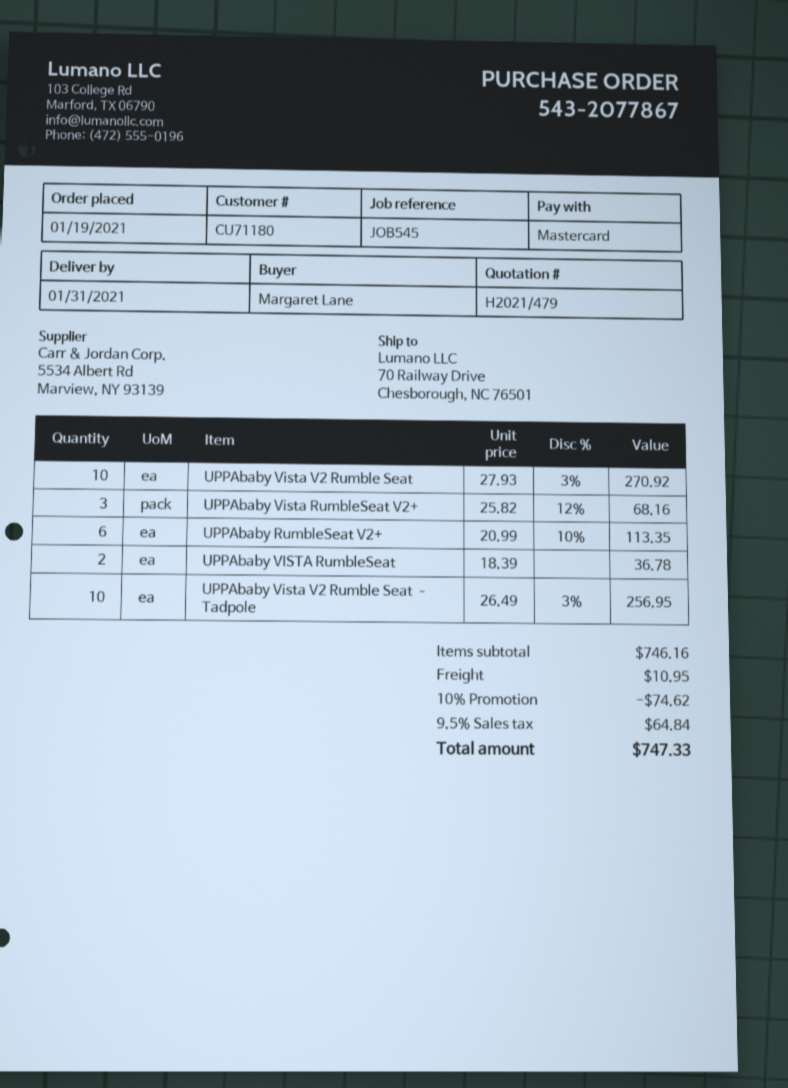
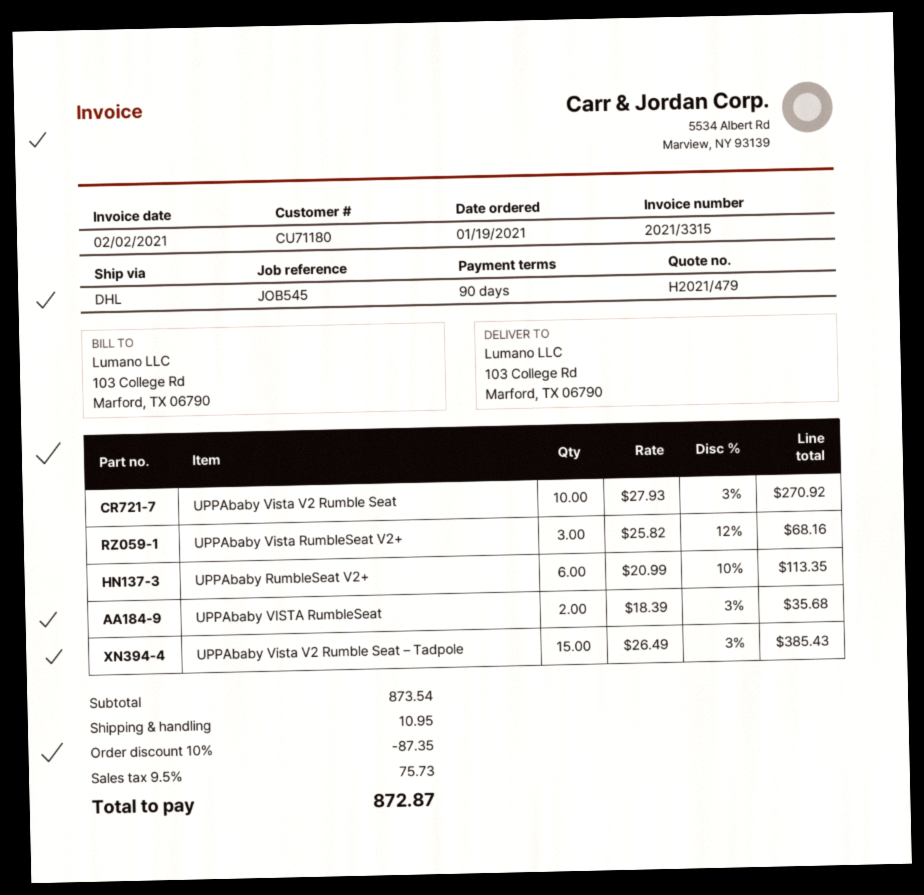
ship to: 70 Railway Drive, Chesborough, NC 76501 -> 103 College Rd, Marford, TX 06790
UPPAbaby VISTA RumbleSeat: 2 x 18.39 = 36.78 -> 2 x 18.39 - 3% = 35.68
UPPAbaby Vista V2 Rumble Seat – Tadpole: 10 x 26.49 - 3% = 256.95 -> 15 x 26.49 - 3% = 385.43
subtotal: 746.16 -> 873.54
discount: 10% = 74.62 -> 10% = 87.35
tax: 9.5% = 64.84 -> 9.5% = 75.73
total: 747.33 -> 872.87

